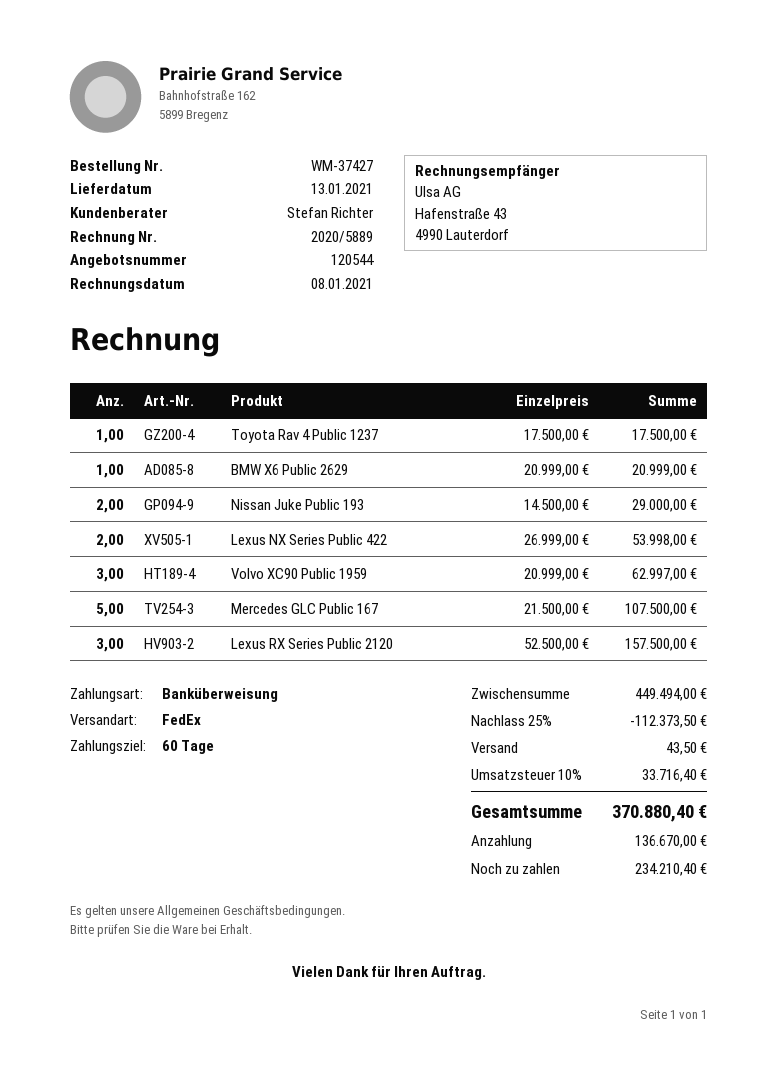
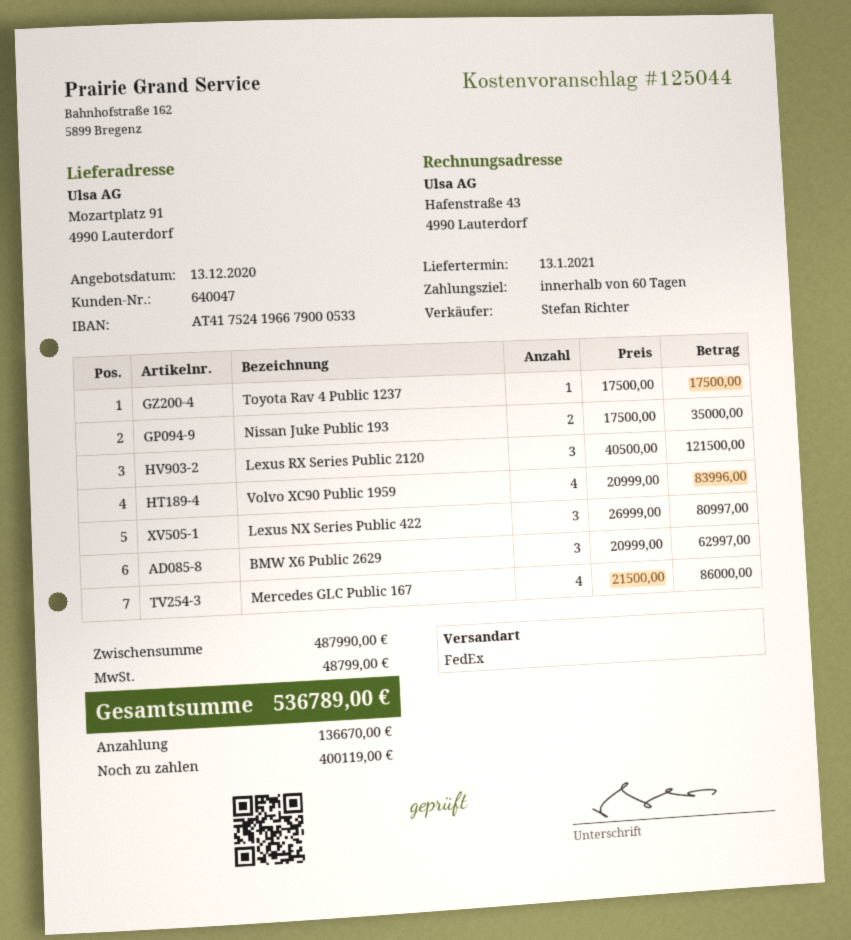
quote number: 120544 -> 125044
BMW X6 Public 2629: 1 x 20999.00 = 20999.00 -> 3 x 20999.00 = 62997.00
Nissan Juke Public 193: 2 x 14500.00 = 29000.00 -> 2 x 17500.00 = 35000.00
Lexus NX Series Public 422: 2 x 26999.00 = 53998.00 -> 3 x 26999.00 = 80997.00
Volvo XC90 Public 1959: 3 x 20999.00 = 62997.00 -> 4 x 20999.00 = 83996.00
Mercedes GLC Public 167: 5 x 21500.00 = 107500.00 -> 4 x 21500.00 = 86000.00
Lexus RX Series Public 2120: 3 x 52500.00 = 157500.00 -> 3 x 40500.00 = 121500.00
subtotal: 449494.00 -> 487990.00
discount: 25% = 112373.50 -> none
shipping: 43.50 -> none
tax: 33716.40 -> 48799.00
total: 370880.40 -> 536789.00
balance: 234210.40 -> 400119.00

